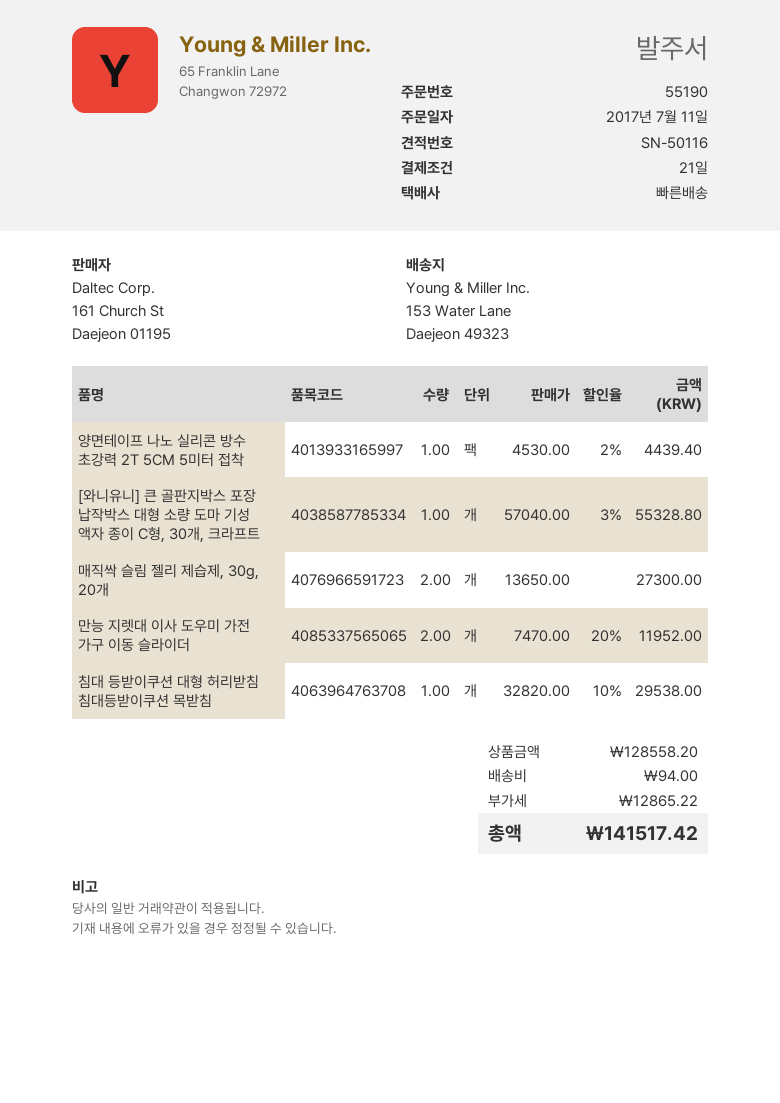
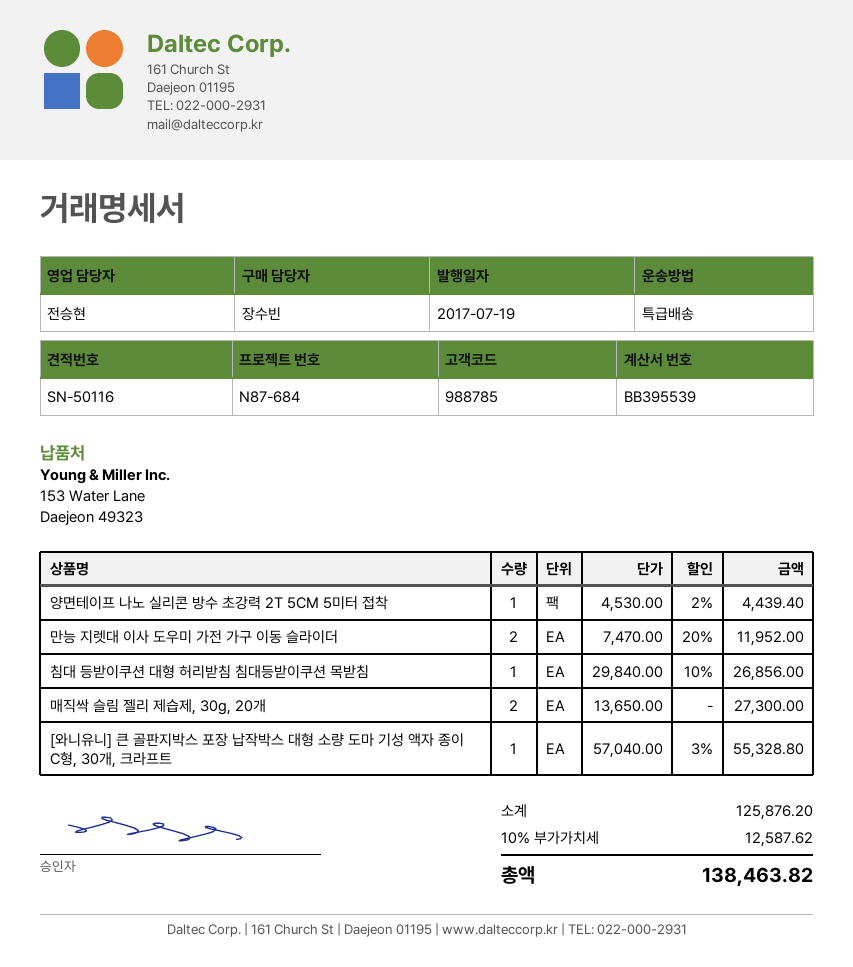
침대 등받이쿠션 대형 허리받침 침대등받이쿠션 목받침: 1 x 32820.00 - 10% = 29538.00 -> 1 x 29840.00 - 10% = 26856.00
subtotal: 128558.20 -> 125876.20
shipping: 94.00 -> none
tax: 12865.22 -> 12587.62
total: 141517.42 -> 138463.82

